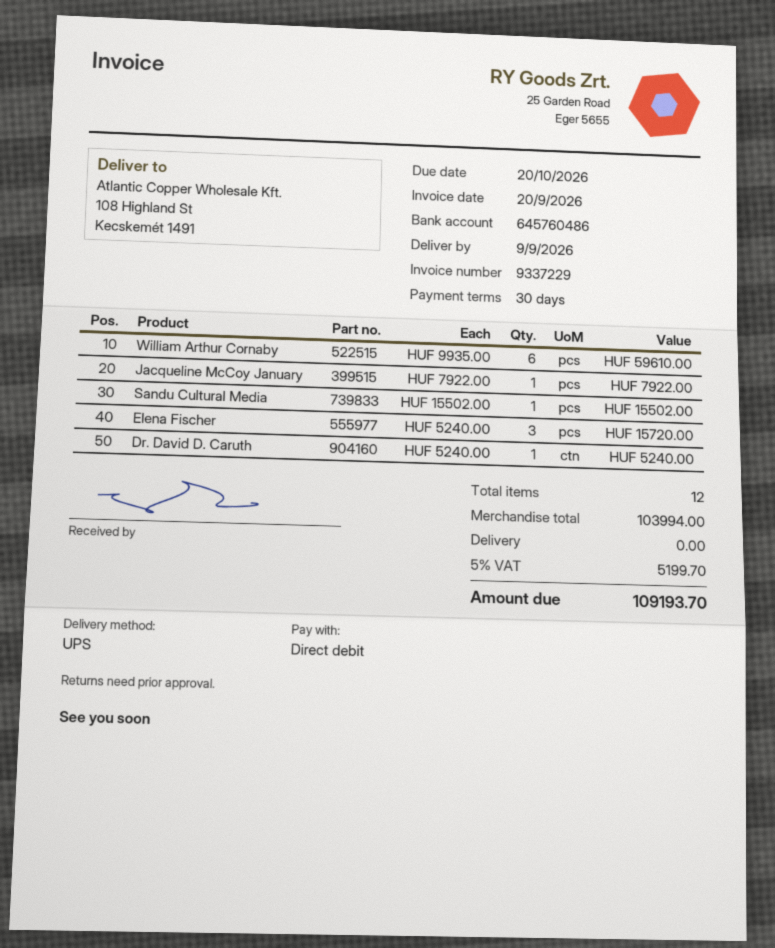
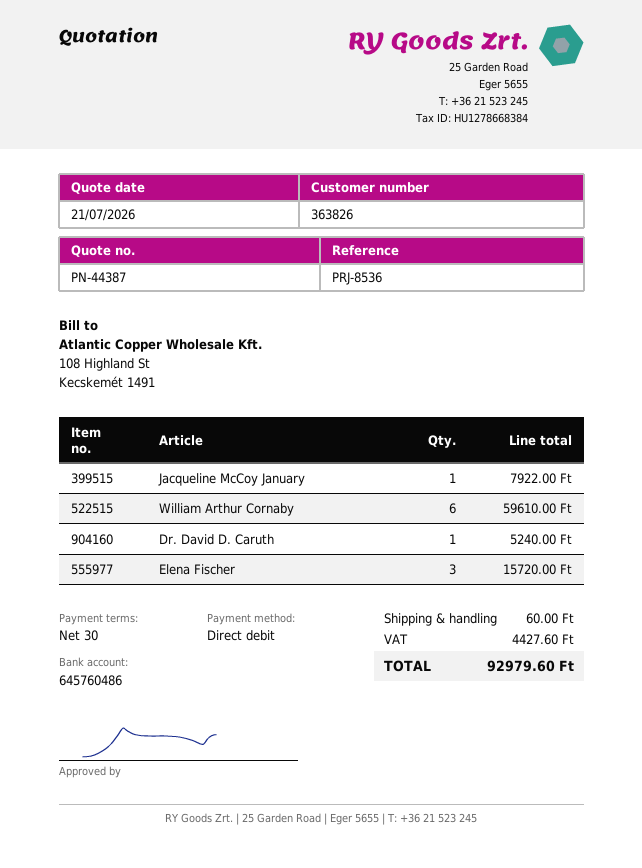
Sandu Cultural Media: 1 for 15502.00 -> none
shipping: 0.00 -> 60.00
tax: 5199.70 -> 4427.60
total: 109193.70 -> 92979.60

